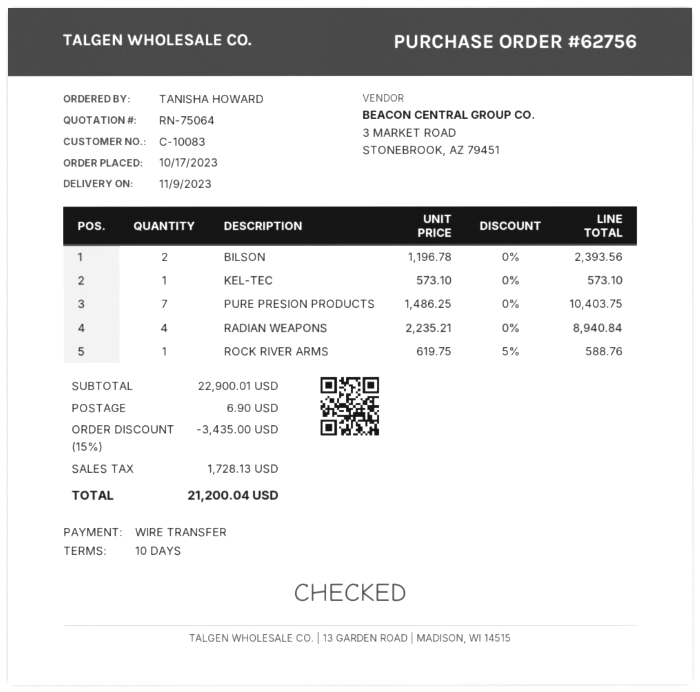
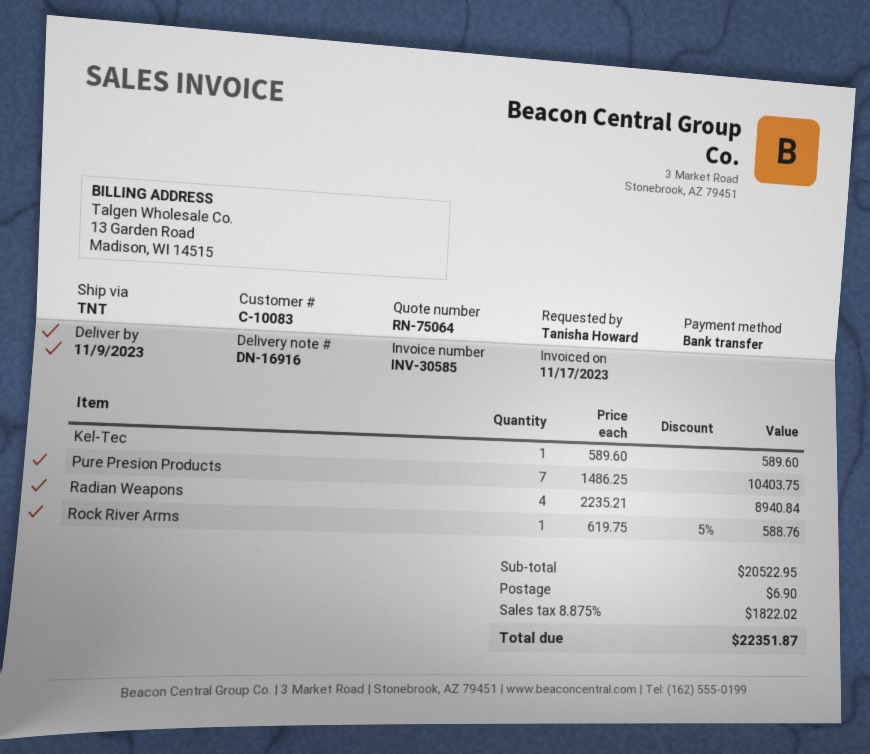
BILSON: 2 x 1196.78 = 2393.56 -> none
KEL-TEC: 1 x 573.10 = 573.10 -> 1 x 589.60 = 589.60
subtotal: 22900.01 -> 20522.95
discount: 15% = 3435.00 -> none
tax: 1728.13 -> 1822.02
total: 21200.04 -> 22351.87

